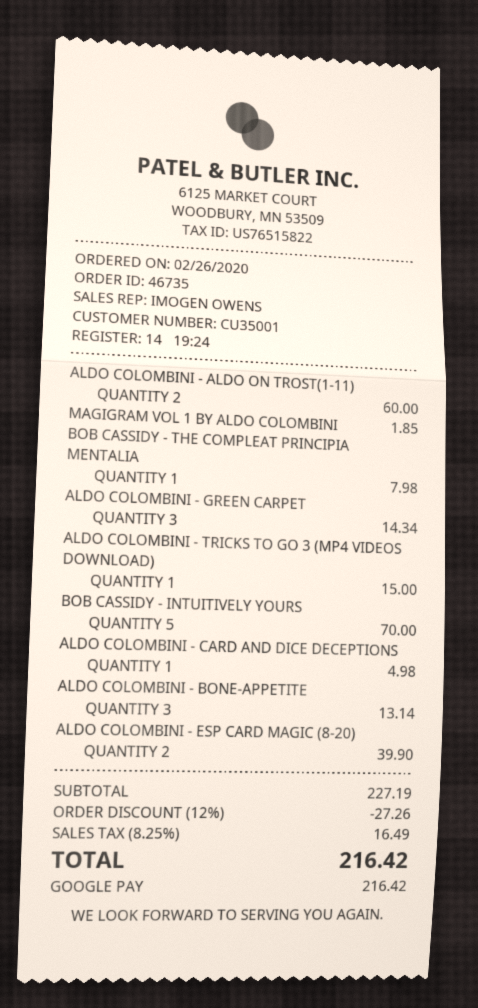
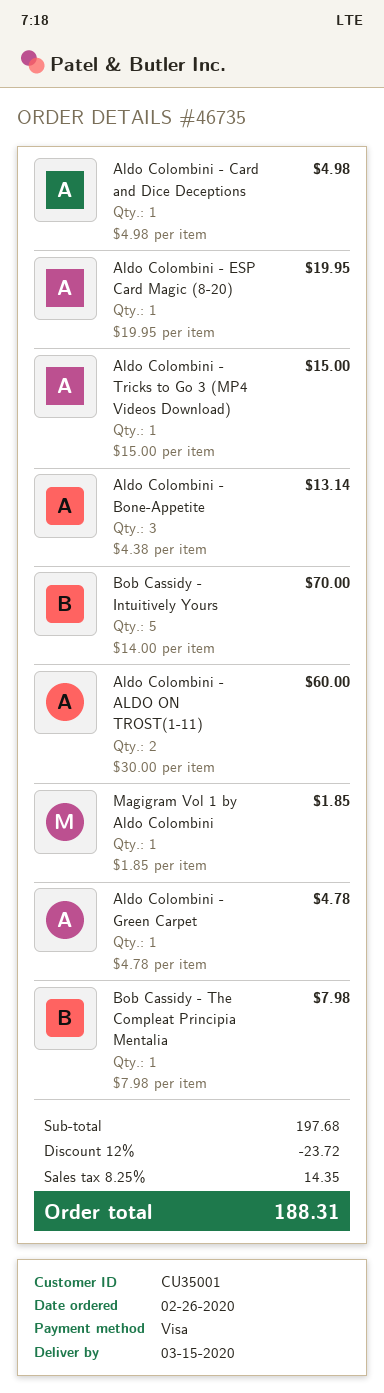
payment method: Google Pay -> Visa
ALDO COLOMBINI - GREEN CARPET: 3 for 14.34 -> 1 for 4.78
ALDO COLOMBINI - ESP CARD MAGIC (8-20): 2 for 39.90 -> 1 for 19.95
subtotal: 227.19 -> 197.68
discount: 12% = 27.26 -> 12% = 23.72
tax: 8.25% = 16.49 -> 8.25% = 14.35
total: 216.42 -> 188.31

